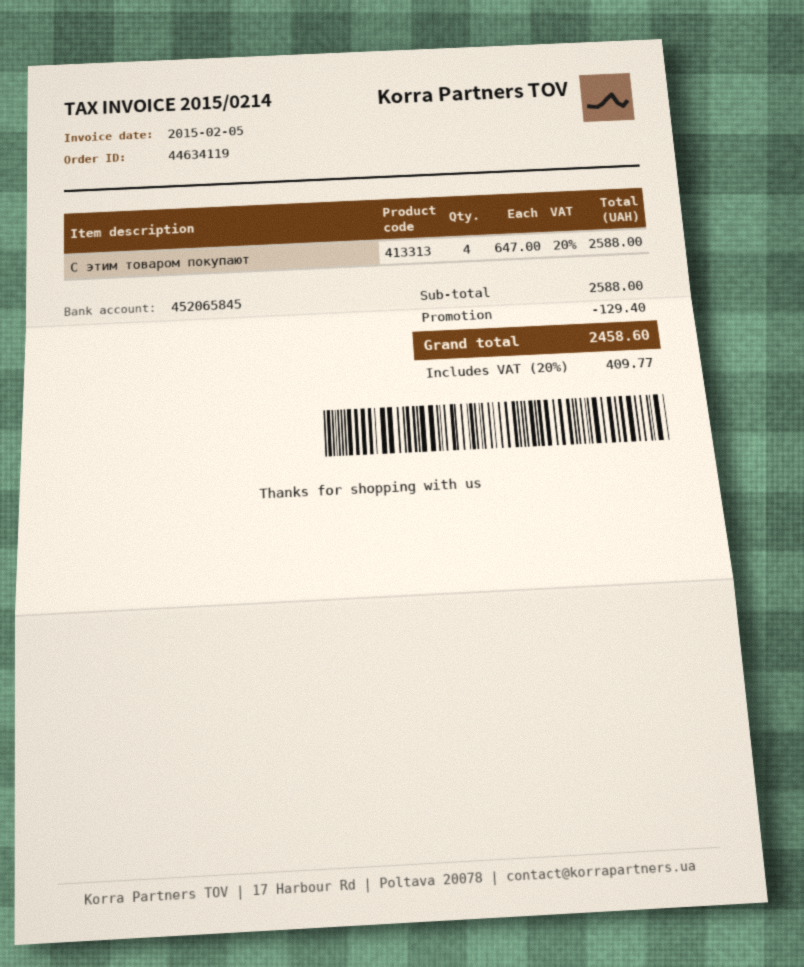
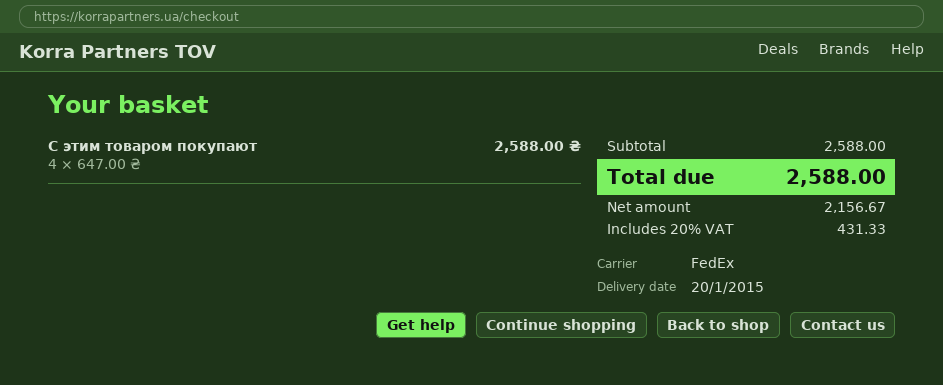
discount: 129.40 -> none
tax: 20% = 409.77 -> 20% = 431.33
total: 2458.60 -> 2588.00

